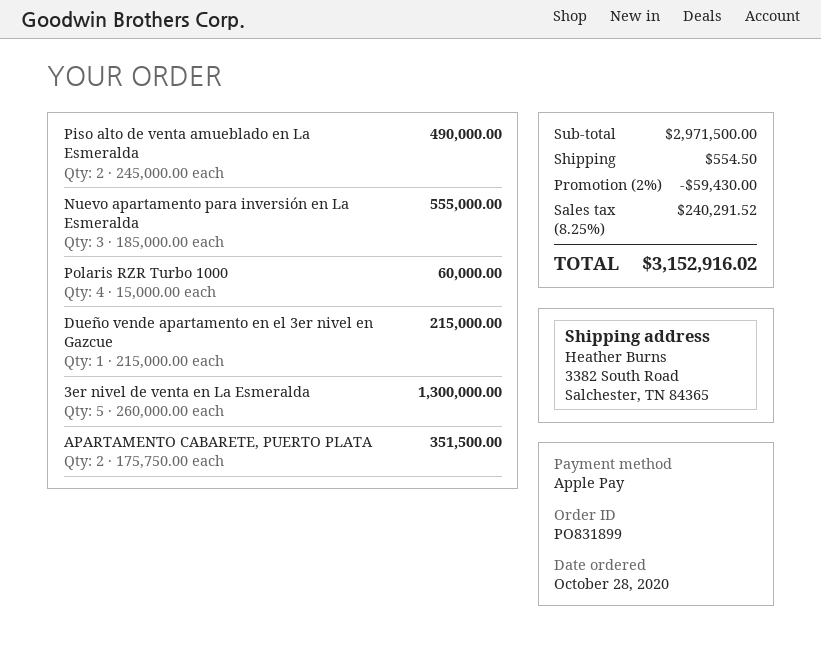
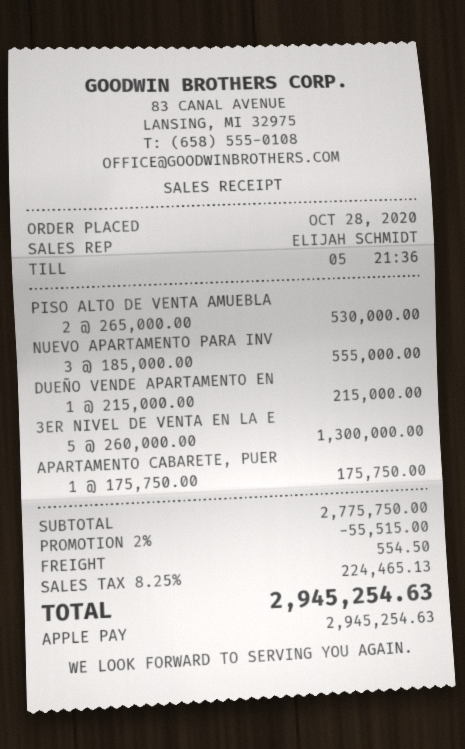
Piso alto de venta amueblado en La Esmeralda: 2 x 245000.00 = 490000.00 -> 2 x 265000.00 = 530000.00
Polaris RZR Turbo 1000: 4 x 15000.00 = 60000.00 -> none
APARTAMENTO CABARETE, PUERTO PLATA: 2 x 175750.00 = 351500.00 -> 1 x 175750.00 = 175750.00
subtotal: 2971500.00 -> 2775750.00
discount: 2% = 59430.00 -> 2% = 55515.00
tax: 8.25% = 240291.52 -> 8.25% = 224465.13
total: 3152916.02 -> 2945254.63

